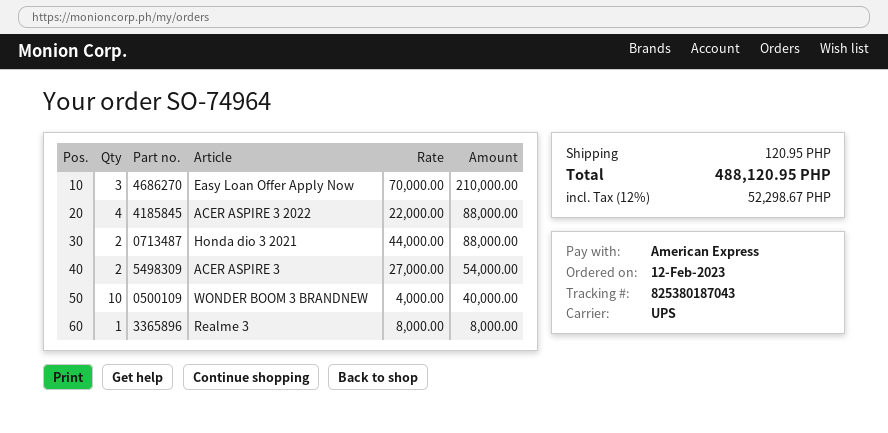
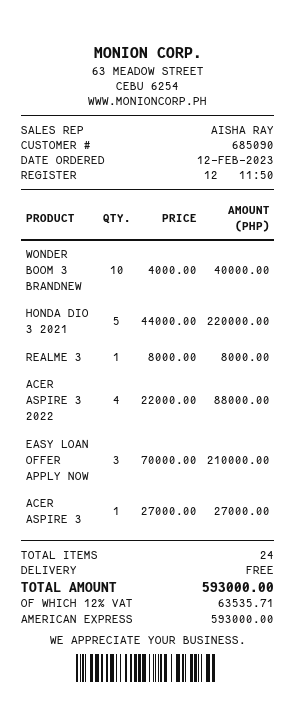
Honda dio 3 2021: 2 x 44000.00 = 88000.00 -> 5 x 44000.00 = 220000.00
ACER ASPIRE 3: 2 x 27000.00 = 54000.00 -> 1 x 27000.00 = 27000.00
shipping: 120.95 -> 0.00
tax: 12% = 52298.67 -> 12% = 63535.71
total: 488120.95 -> 593000.00

